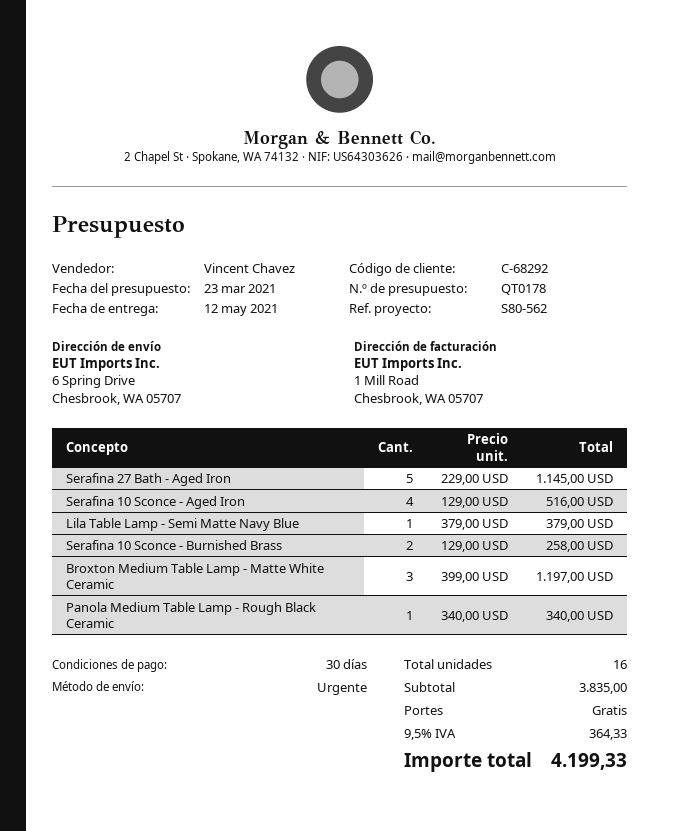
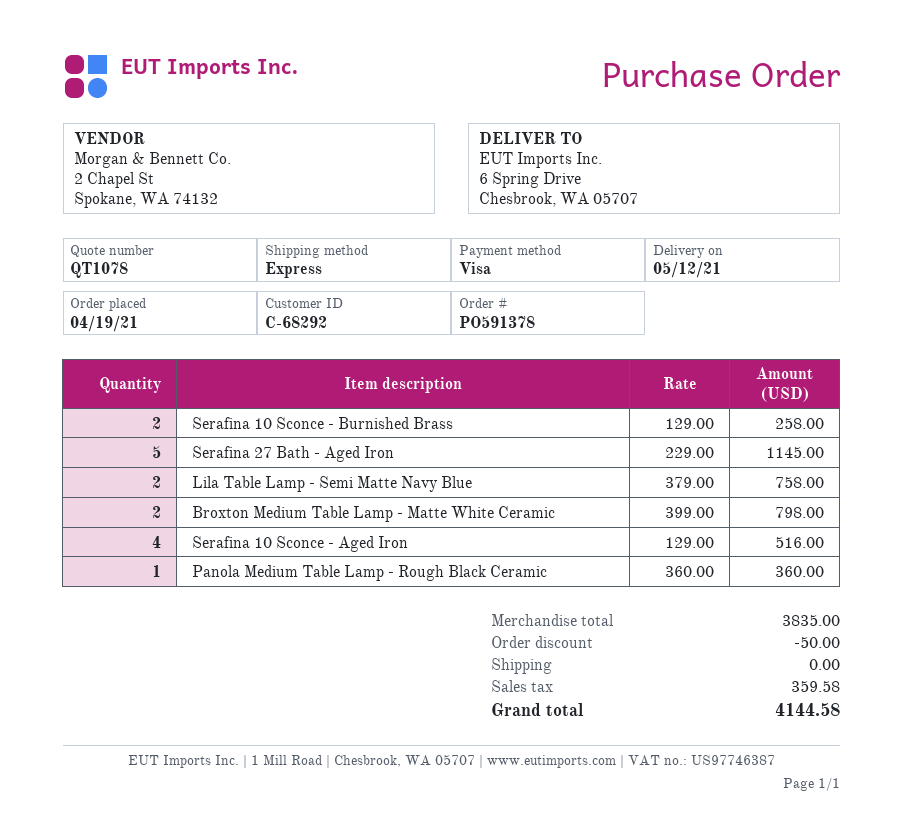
quote number: QT0178 -> QT1078
Lila Table Lamp - Semi Matte Navy Blue: 1 x 379.00 = 379.00 -> 2 x 379.00 = 758.00
Broxton Medium Table Lamp - Matte White Ceramic: 3 x 399.00 = 1197.00 -> 2 x 399.00 = 798.00
Panola Medium Table Lamp - Rough Black Ceramic: 1 x 340.00 = 340.00 -> 1 x 360.00 = 360.00
discount: none -> 50.00
tax: 364.33 -> 359.58
total: 4199.33 -> 4144.58

